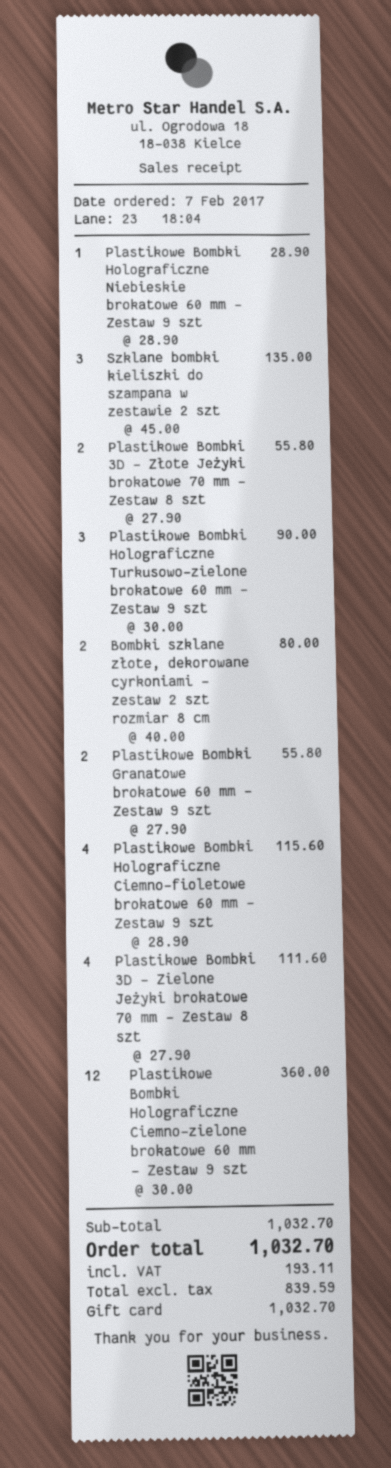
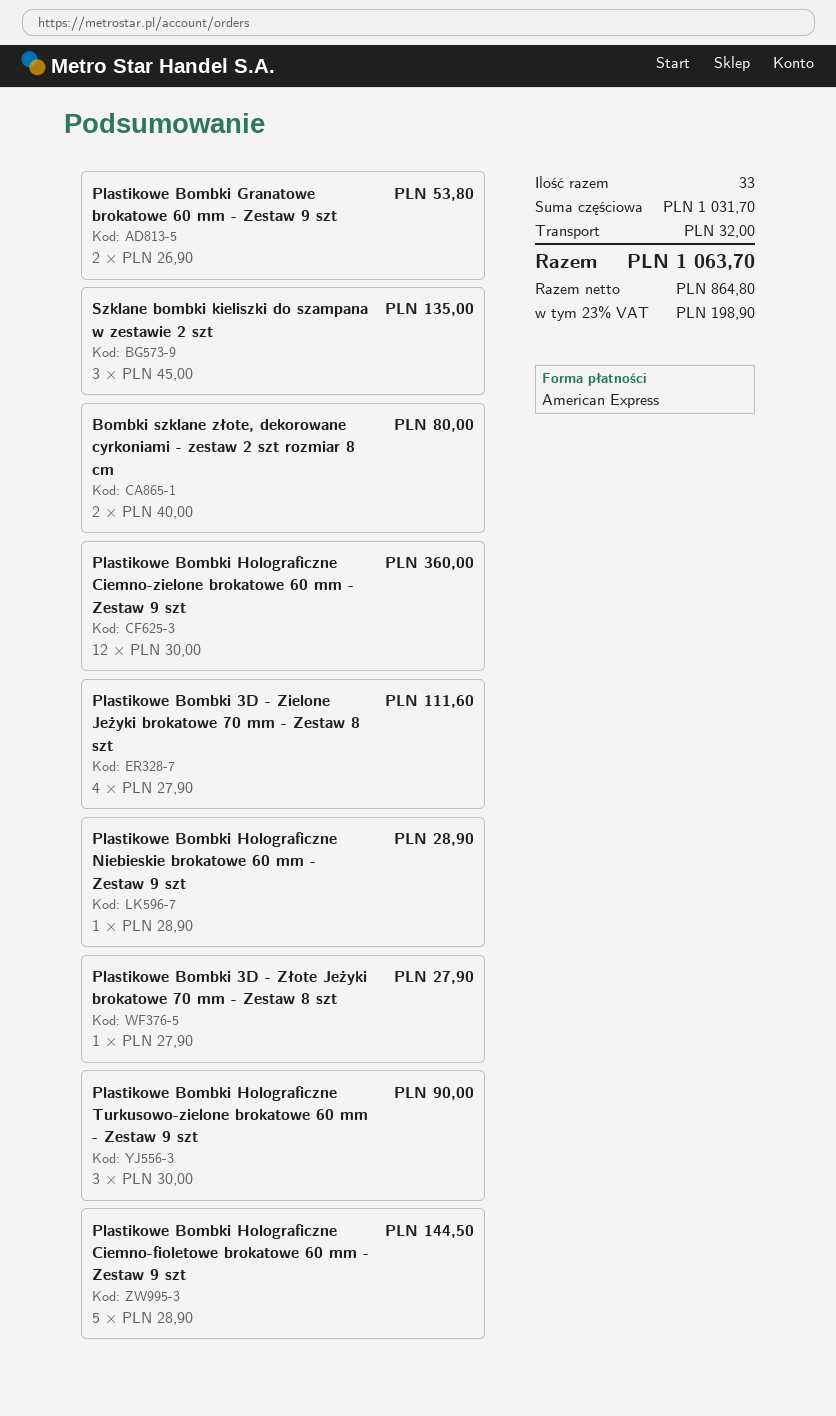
payment method: gift card -> American Express
Plastikowe Bombki 3D - Złote Jeżyki brokatowe 70 mm - Zestaw 8 szt: 2 x 27.90 = 55.80 -> 1 x 27.90 = 27.90
Plastikowe Bombki Granatowe brokatowe 60 mm - Zestaw 9 szt: 2 x 27.90 = 55.80 -> 2 x 26.90 = 53.80
Plastikowe Bombki Holograficzne Ciemno-fioletowe brokatowe 60 mm - Zestaw 9 szt: 4 x 28.90 = 115.60 -> 5 x 28.90 = 144.50
subtotal: 1032.70 -> 1031.70
shipping: none -> 32.00
net: 839.59 -> 864.80
tax: 193.11 -> 198.90
total: 1032.70 -> 1063.70

